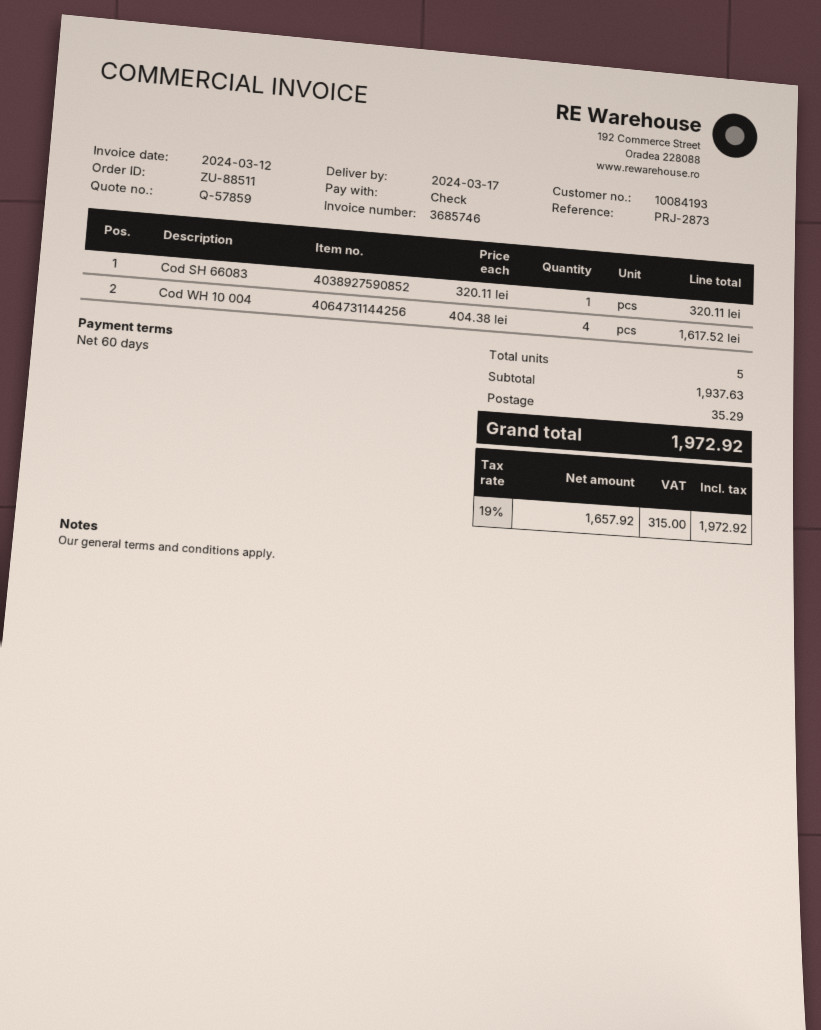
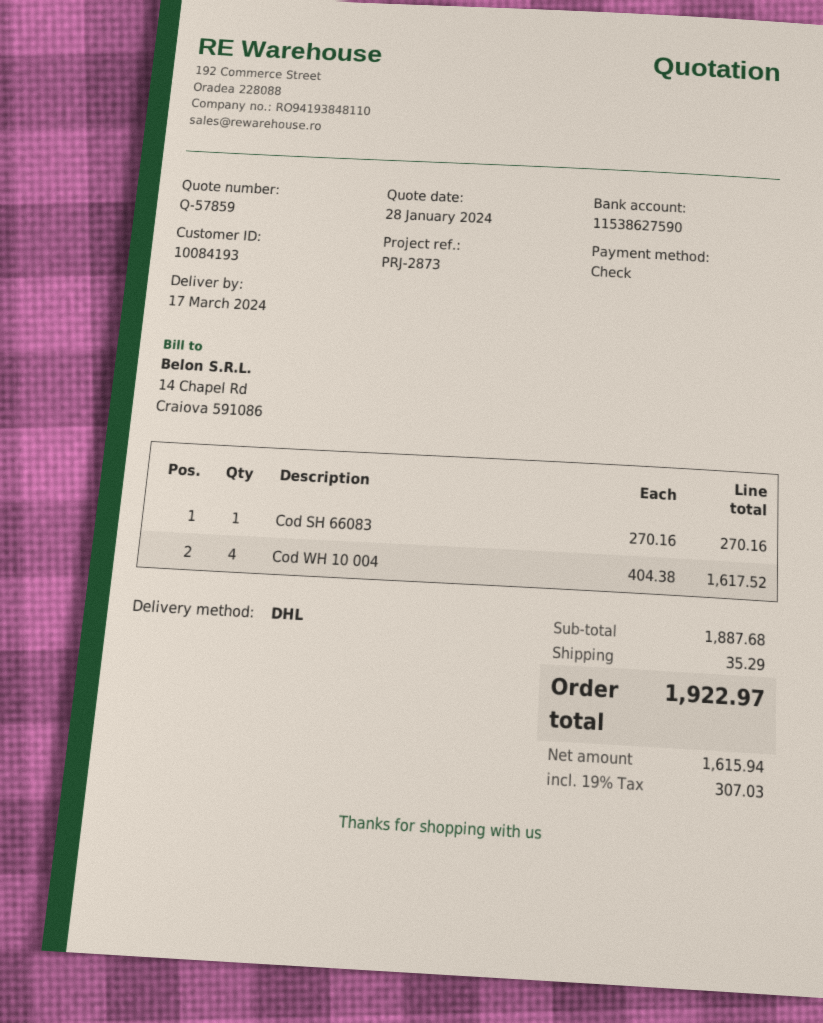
Cod SH 66083: 1 x 320.11 = 320.11 -> 1 x 270.16 = 270.16
subtotal: 1937.63 -> 1887.68
net: 1657.92 -> 1615.94
tax: 19% = 315.00 -> 19% = 307.03
total: 1972.92 -> 1922.97

